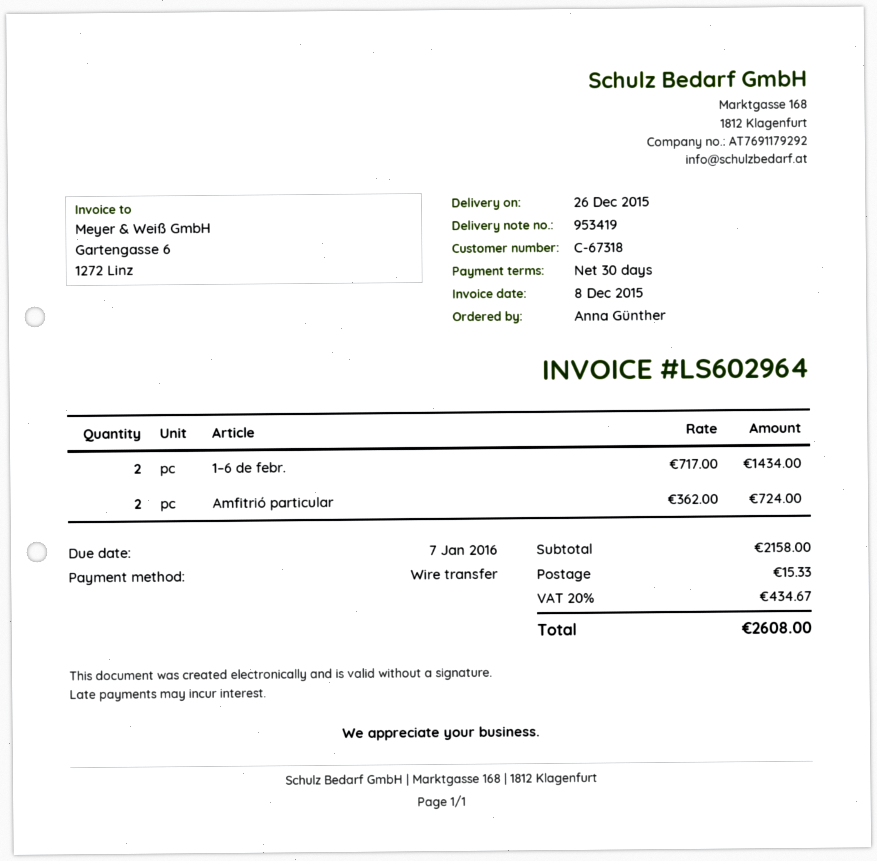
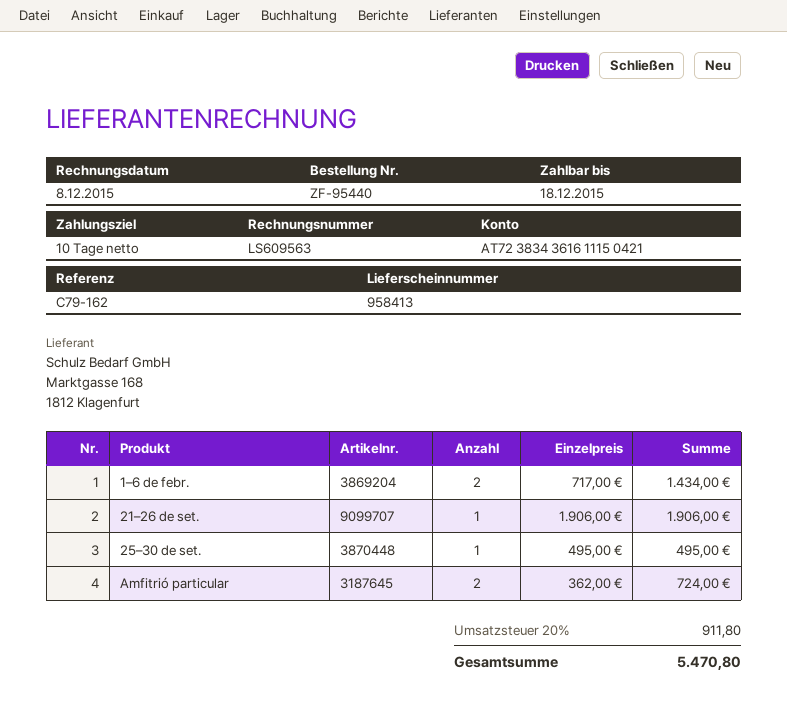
delivery note number: 953419 -> 958413
invoice number: LS602964 -> LS609563
payment terms: 30 days -> 10 days
due date: 2016-01-07 -> 2015-12-18
21–26 de set.: none -> 1 x 1906.00 = 1906.00
25–30 de set.: none -> 1 x 495.00 = 495.00
shipping: 15.33 -> none
tax: 20% = 434.67 -> 20% = 911.80
total: 2608.00 -> 5470.80

